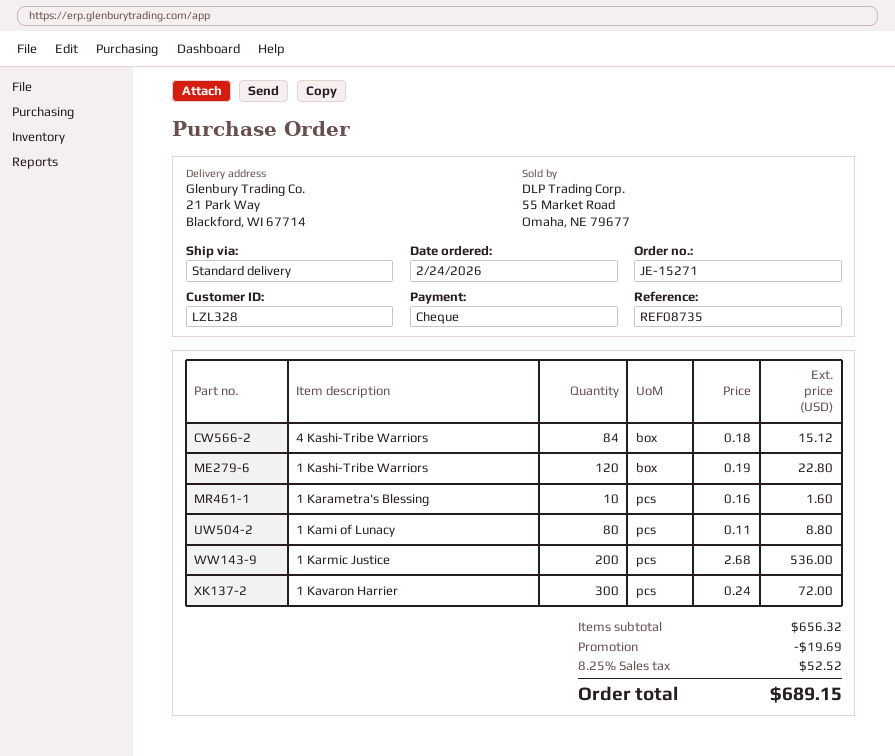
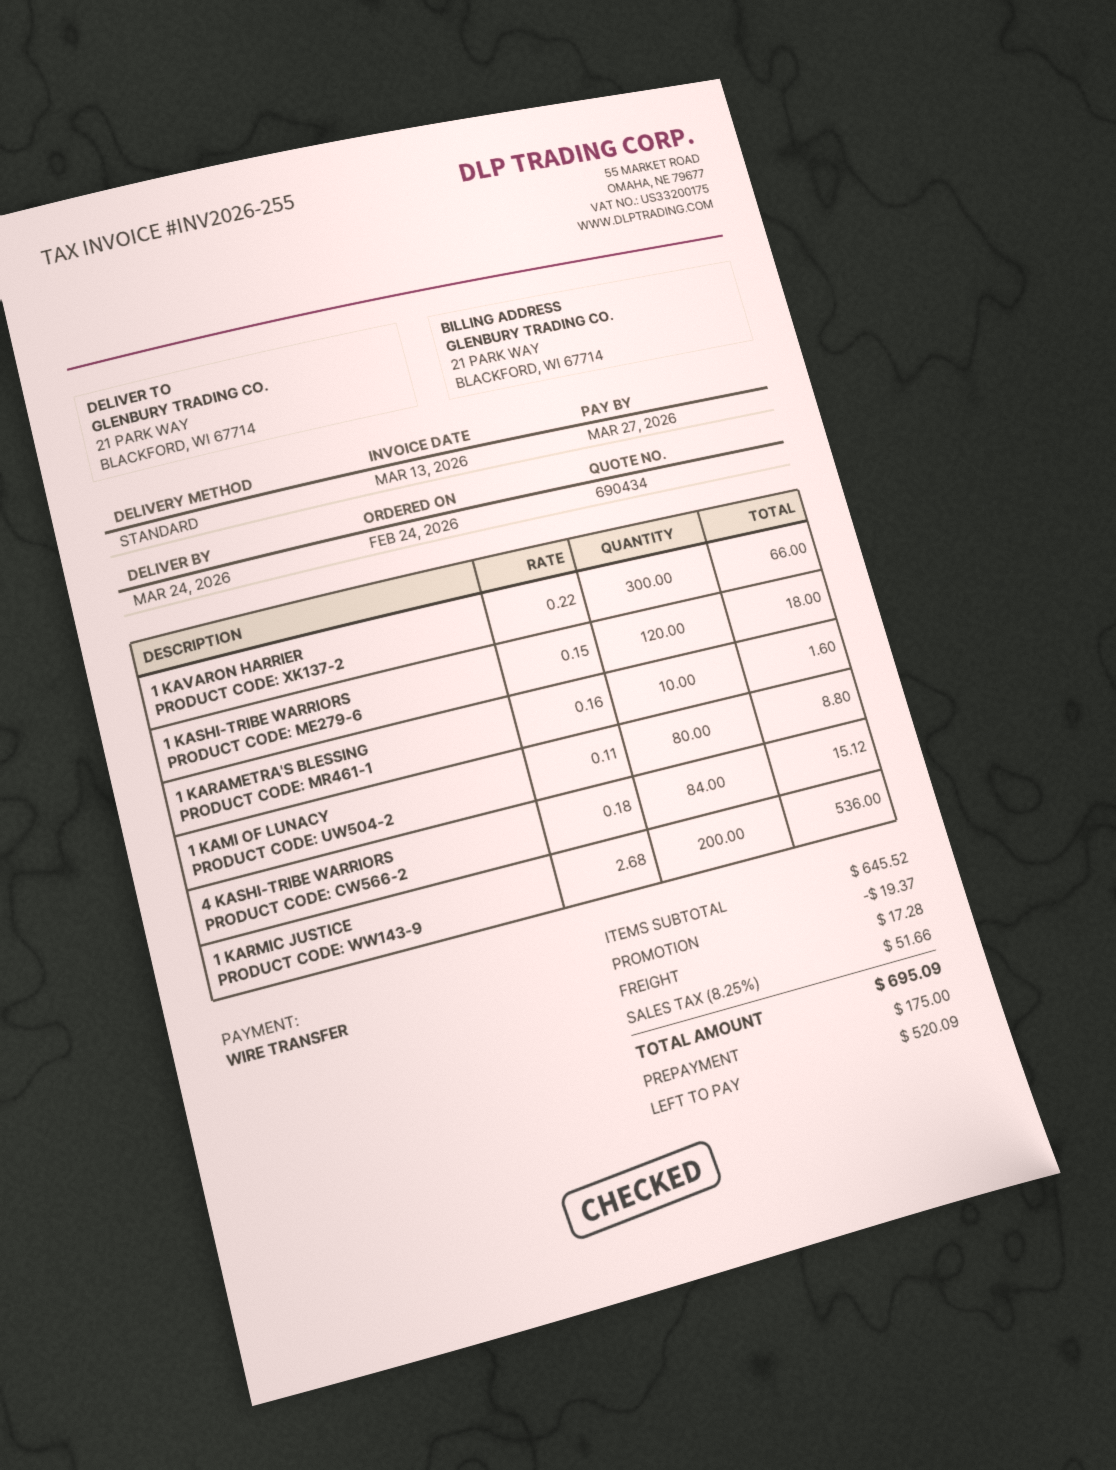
payment method: cheque -> bank transfer
1 Kashi-Tribe Warriors: 120 x 0.19 = 22.80 -> 120 x 0.15 = 18.00
1 Kavaron Harrier: 300 x 0.24 = 72.00 -> 300 x 0.22 = 66.00
subtotal: 656.32 -> 645.52
discount: 19.69 -> 19.37
shipping: none -> 17.28
tax: 8.25% = 52.52 -> 8.25% = 51.66
total: 689.15 -> 695.09

